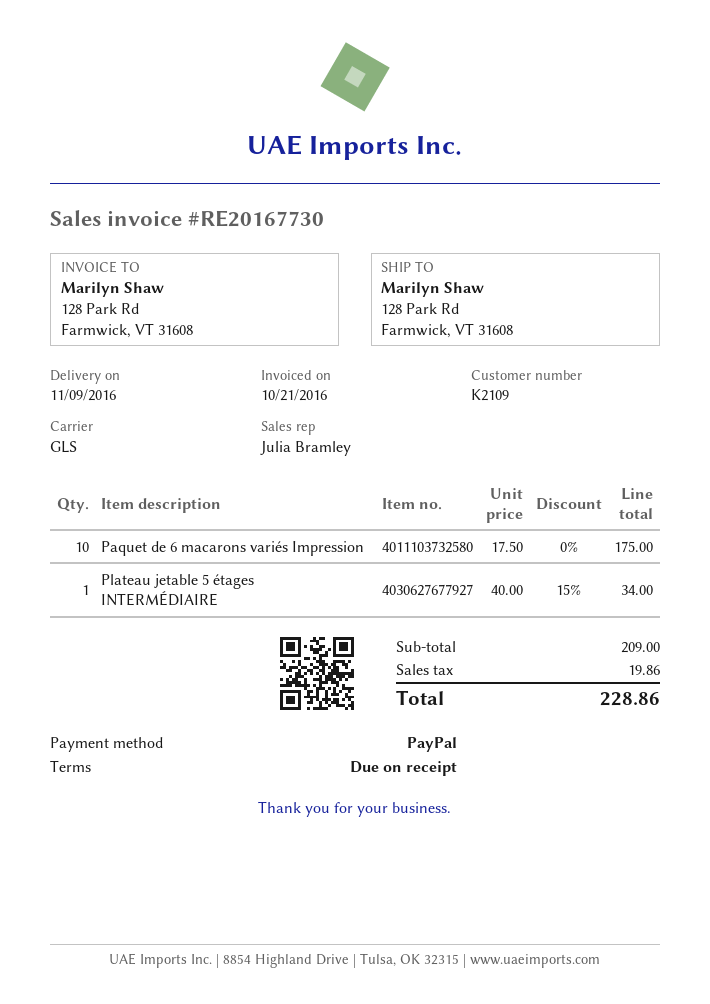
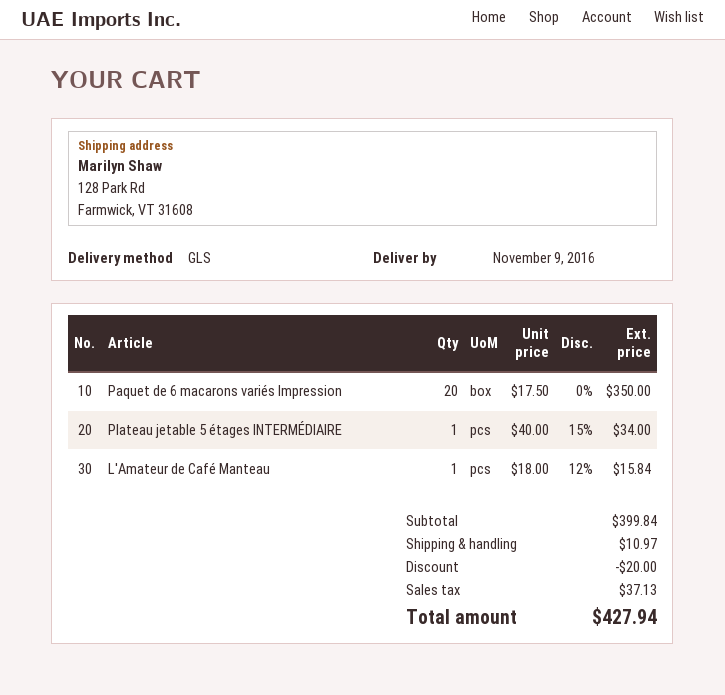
Paquet de 6 macarons variés Impression: 10 x 17.50 = 175.00 -> 20 x 17.50 = 350.00
L'Amateur de Café Manteau: none -> 1 x 18.00 - 12% = 15.84
subtotal: 209.00 -> 399.84
discount: none -> 20.00
shipping: none -> 10.97
tax: 19.86 -> 37.13
total: 228.86 -> 427.94

